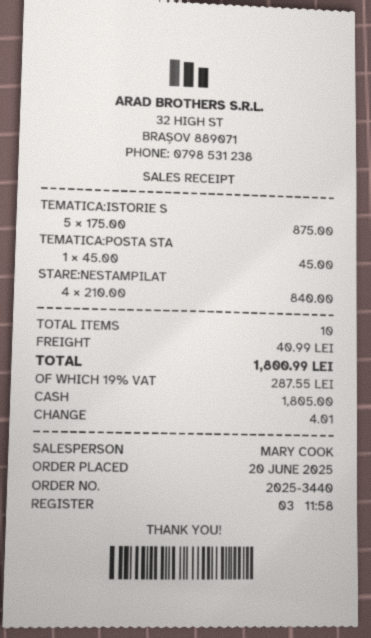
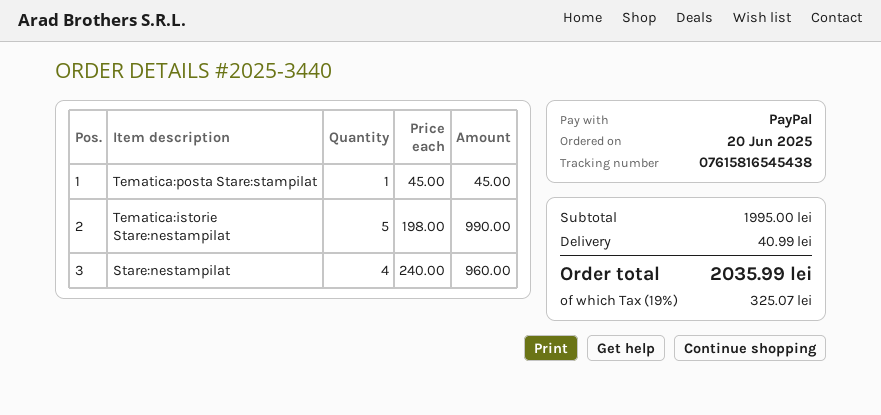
payment method: cash -> PayPal
TEMATICA:ISTORIE S: 5 x 175.00 = 875.00 -> 5 x 198.00 = 990.00
STARE:NESTAMPILAT: 4 x 210.00 = 840.00 -> 4 x 240.00 = 960.00
tax: 19% = 287.55 -> 19% = 325.07
total: 1800.99 -> 2035.99

